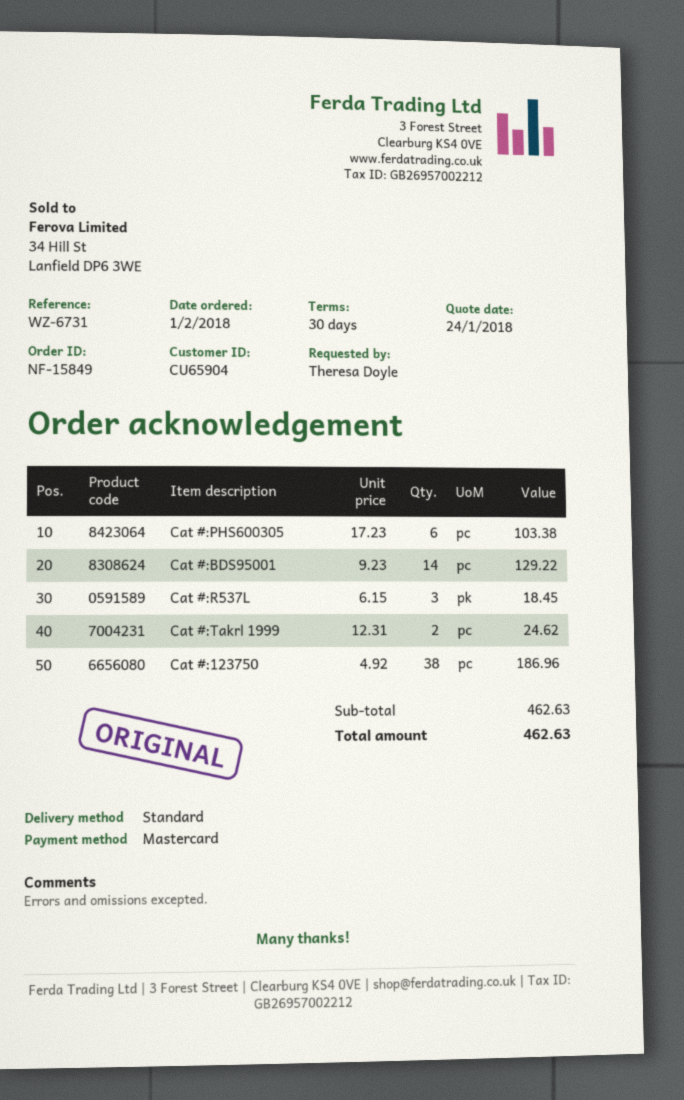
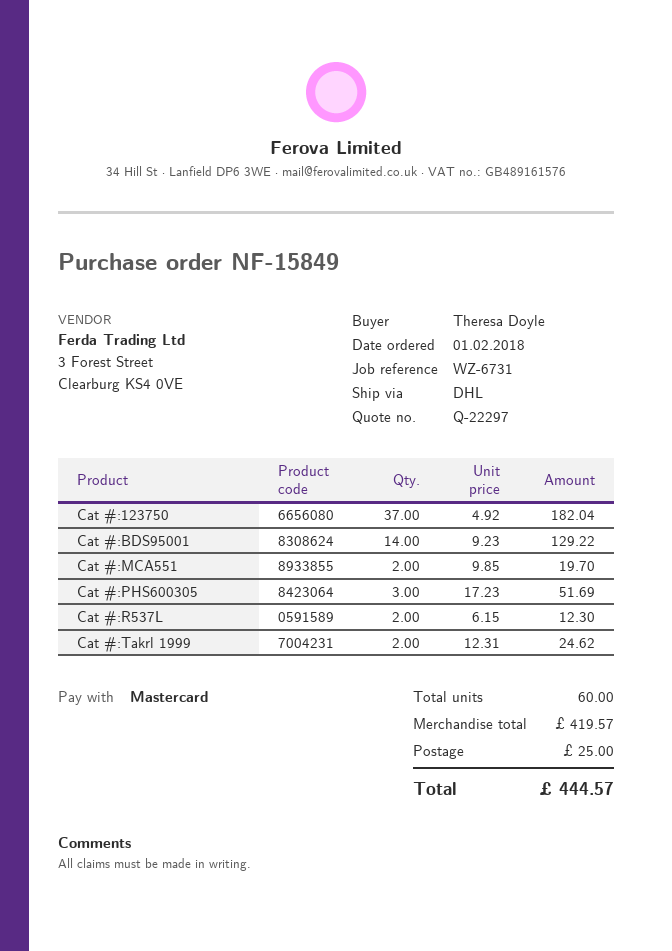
shipping method: standard -> DHL
Cat #:PHS600305: 6 x 17.23 = 103.38 -> 3 x 17.23 = 51.69
Cat #:R537L: 3 x 6.15 = 18.45 -> 2 x 6.15 = 12.30
Cat #:123750: 38 x 4.92 = 186.96 -> 37 x 4.92 = 182.04
Cat #:MCA551: none -> 2 x 9.85 = 19.70
subtotal: 462.63 -> 419.57
shipping: none -> 25.00
total: 462.63 -> 444.57

